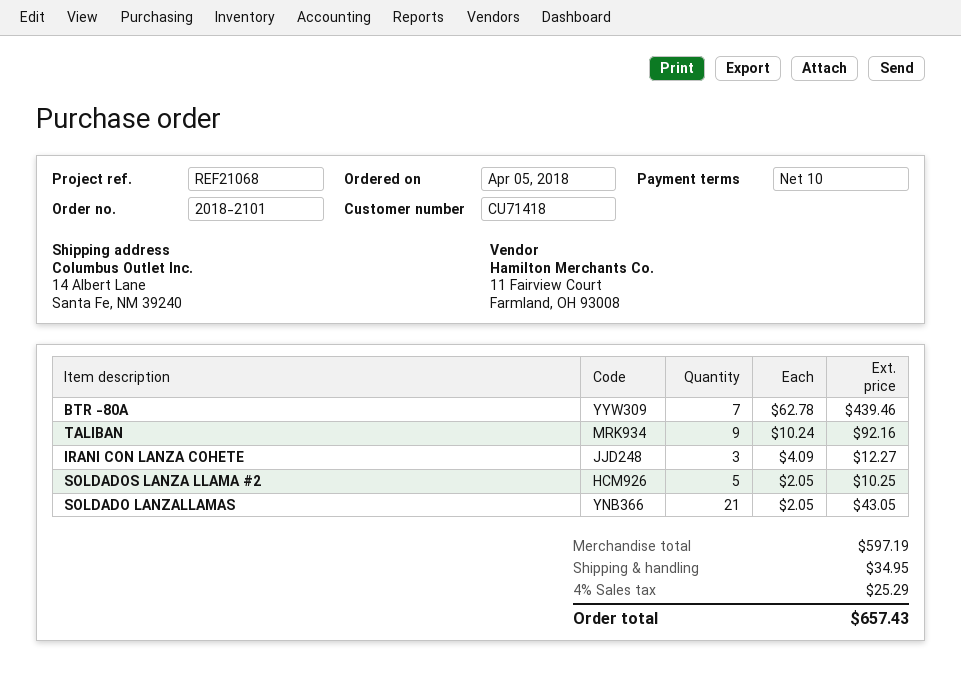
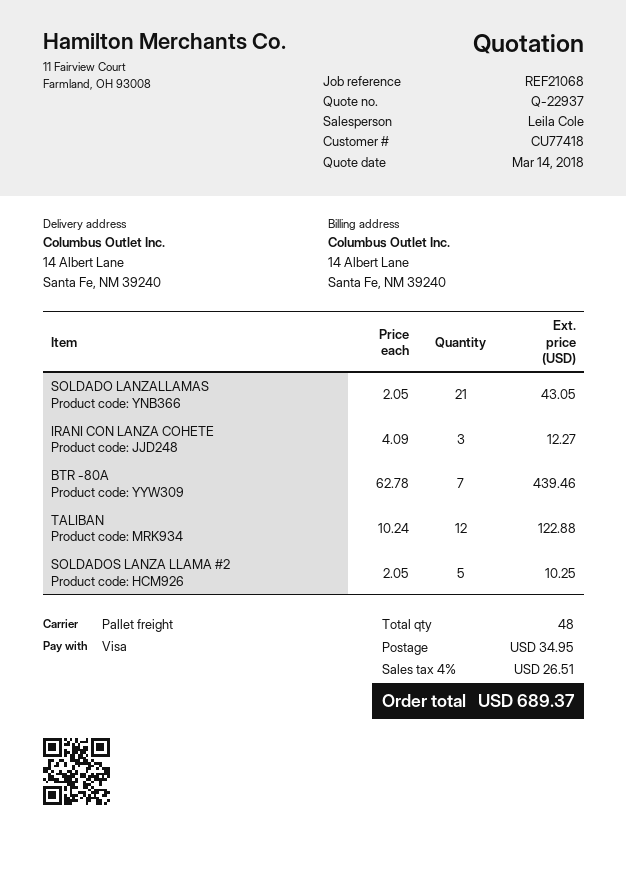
customer number: CU71418 -> CU77418
TALIBAN: 9 x 10.24 = 92.16 -> 12 x 10.24 = 122.88
tax: 4% = 25.29 -> 4% = 26.51
total: 657.43 -> 689.37

